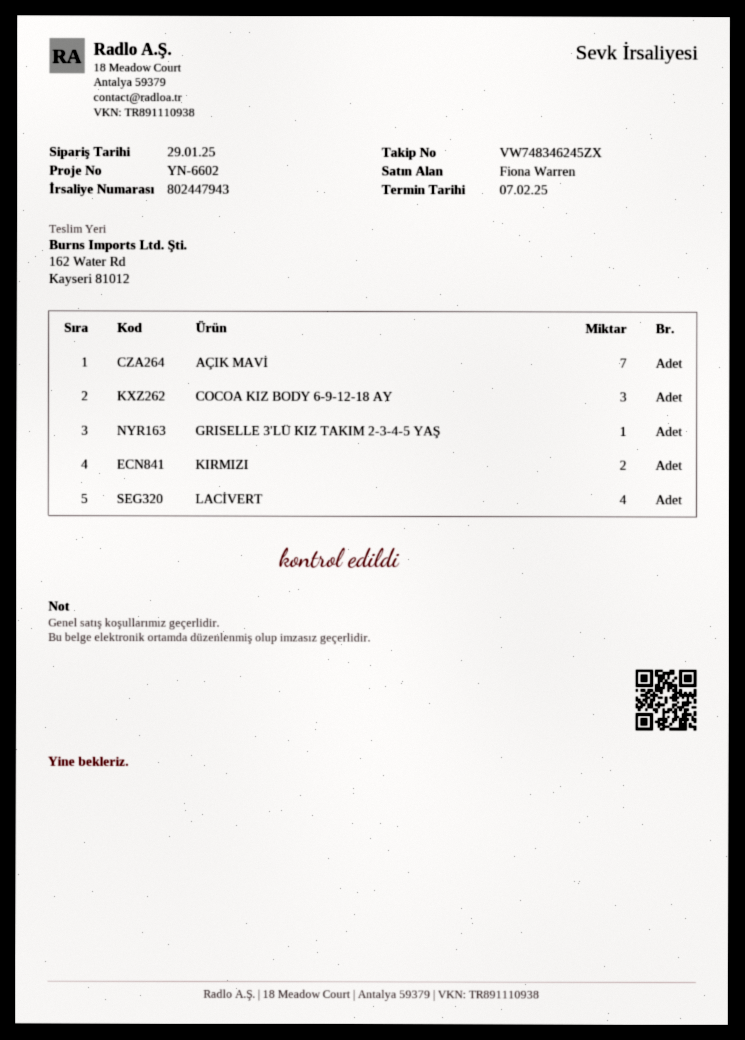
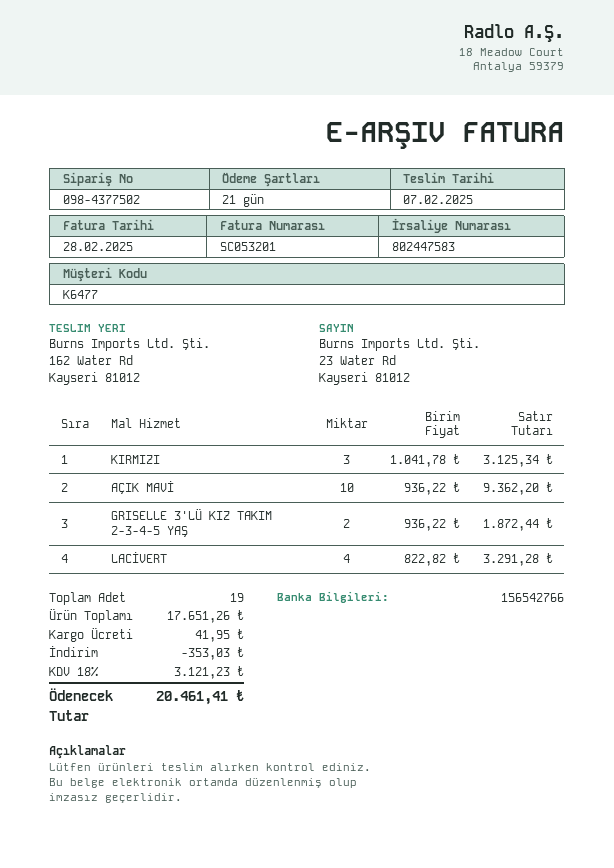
delivery note number: 802447943 -> 802447583
AÇIK MAVİ: 7 -> 10
COCOA KIZ BODY 6-9-12-18 AY: 3 -> none
GRISELLE 3'LÜ KIZ TAKIM 2-3-4-5 YAŞ: 1 -> 2
KIRMIZI: 2 -> 3

